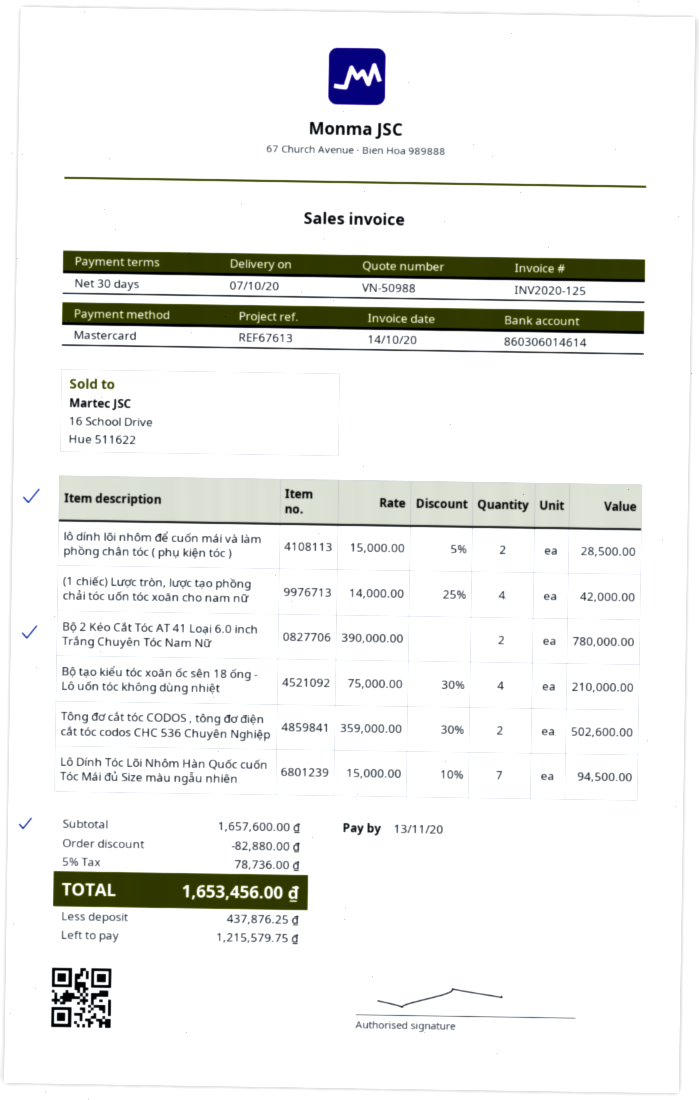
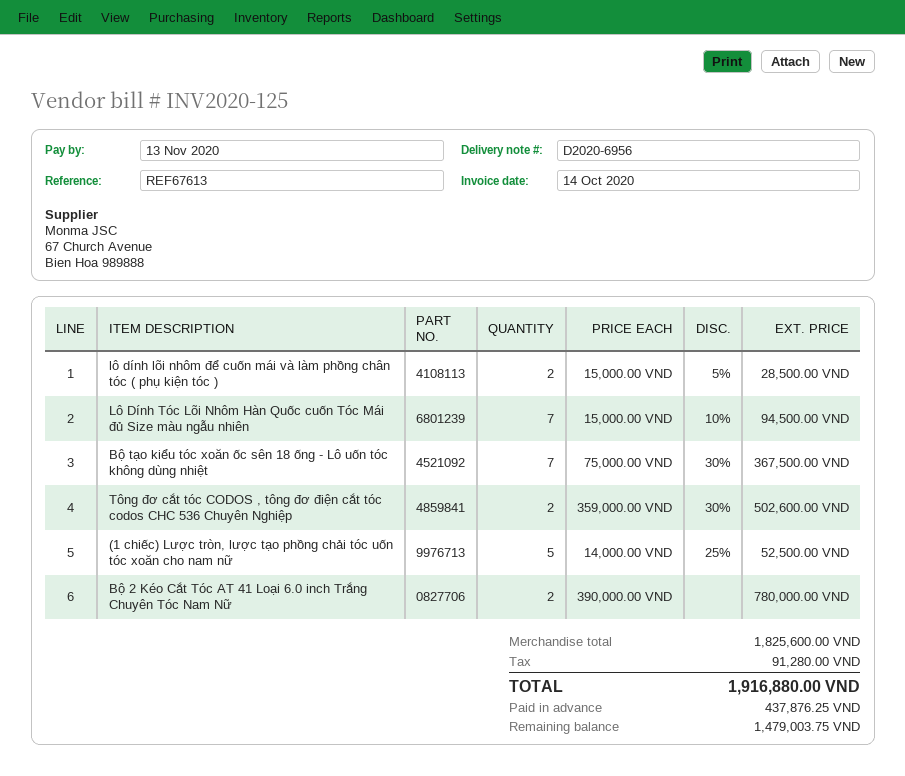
(1 chiếc) Lược tròn, lược tạo phồng chải tóc uốn tóc xoăn cho nam nữ: 4 x 14000.00 - 25% = 42000.00 -> 5 x 14000.00 - 25% = 52500.00
Bộ tạo kiểu tóc xoăn ốc sên 18 ống - Lô uốn tóc không dùng nhiệt: 4 x 75000.00 - 30% = 210000.00 -> 7 x 75000.00 - 30% = 367500.00
subtotal: 1657600.00 -> 1825600.00
discount: 82880.00 -> none
tax: 78736.00 -> 91280.00
total: 1653456.00 -> 1916880.00
balance: 1215579.75 -> 1479003.75

